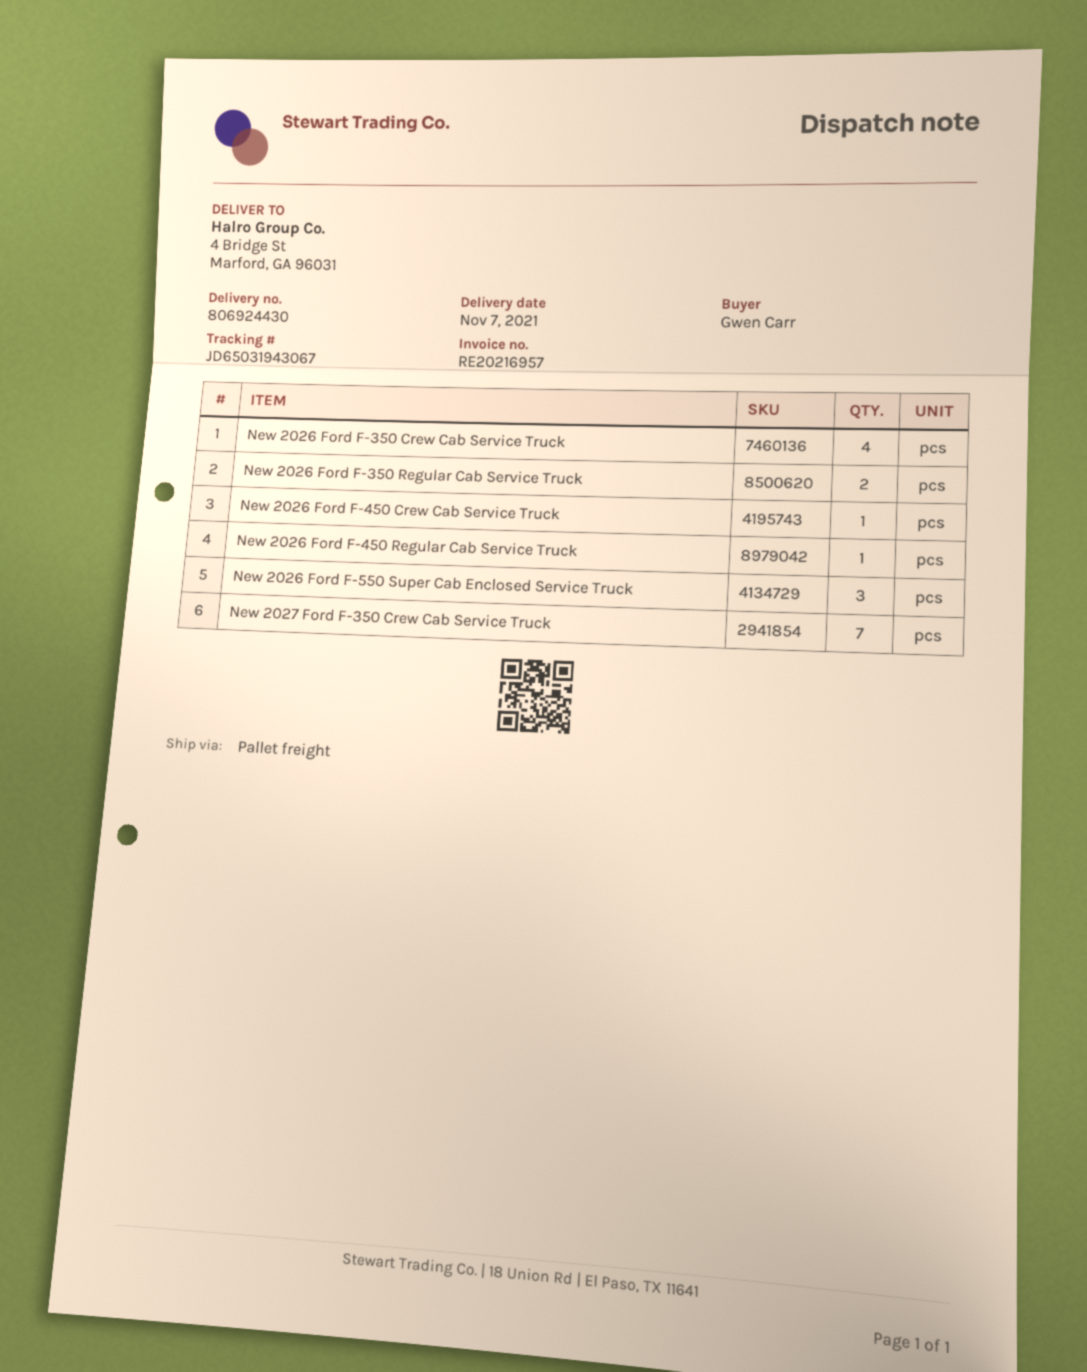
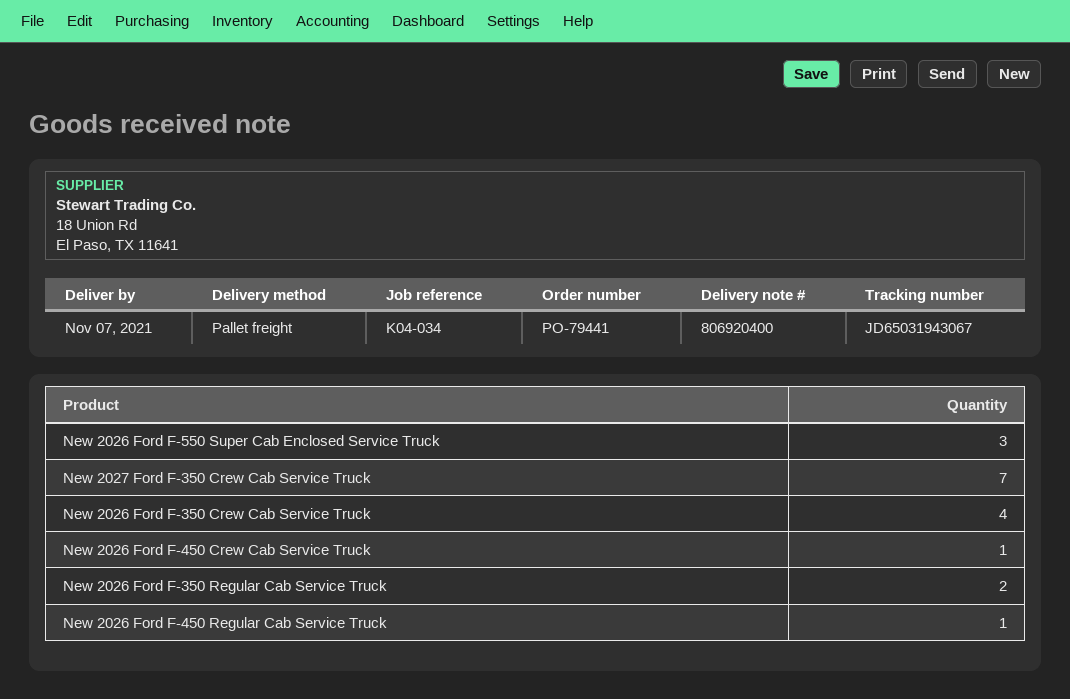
delivery note number: 806924430 -> 806920400

